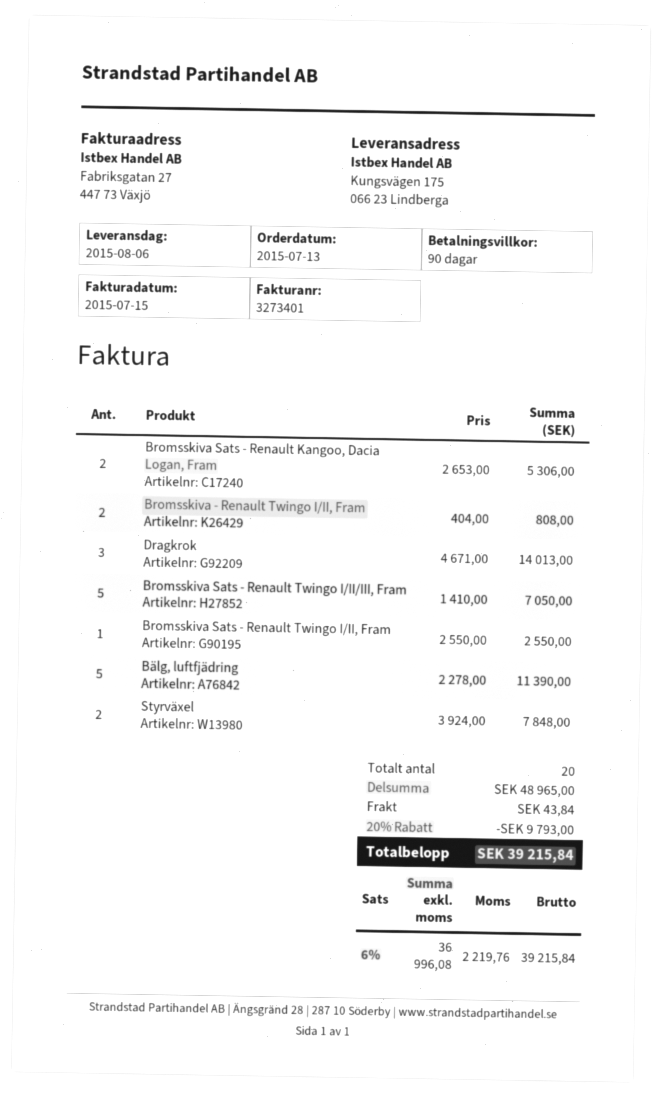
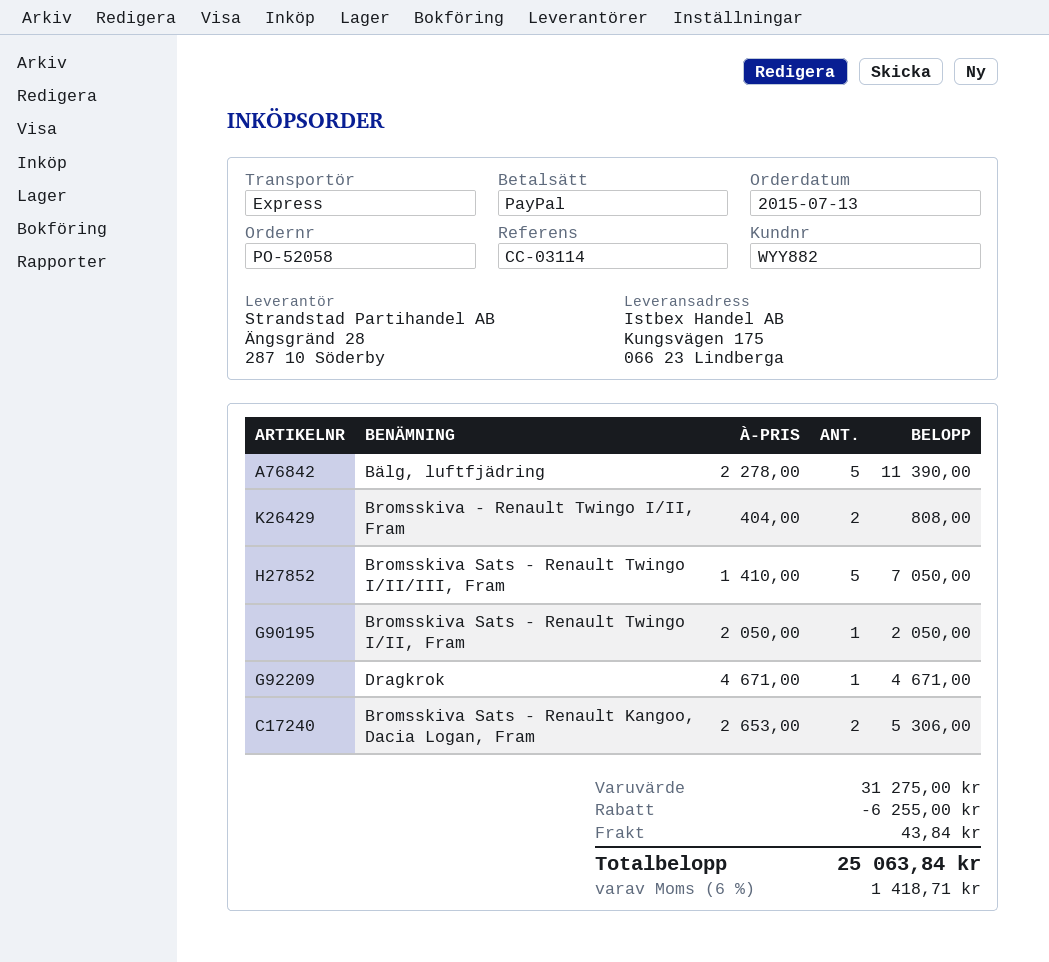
Dragkrok: 3 x 4671.00 = 14013.00 -> 1 x 4671.00 = 4671.00
Bromsskiva Sats - Renault Twingo I/II, Fram: 1 x 2550.00 = 2550.00 -> 1 x 2050.00 = 2050.00
Styrväxel: 2 x 3924.00 = 7848.00 -> none
subtotal: 48965.00 -> 31275.00
discount: 9793.00 -> 6255.00
tax: 6% = 2219.76 -> 6% = 1418.71
total: 39215.84 -> 25063.84

